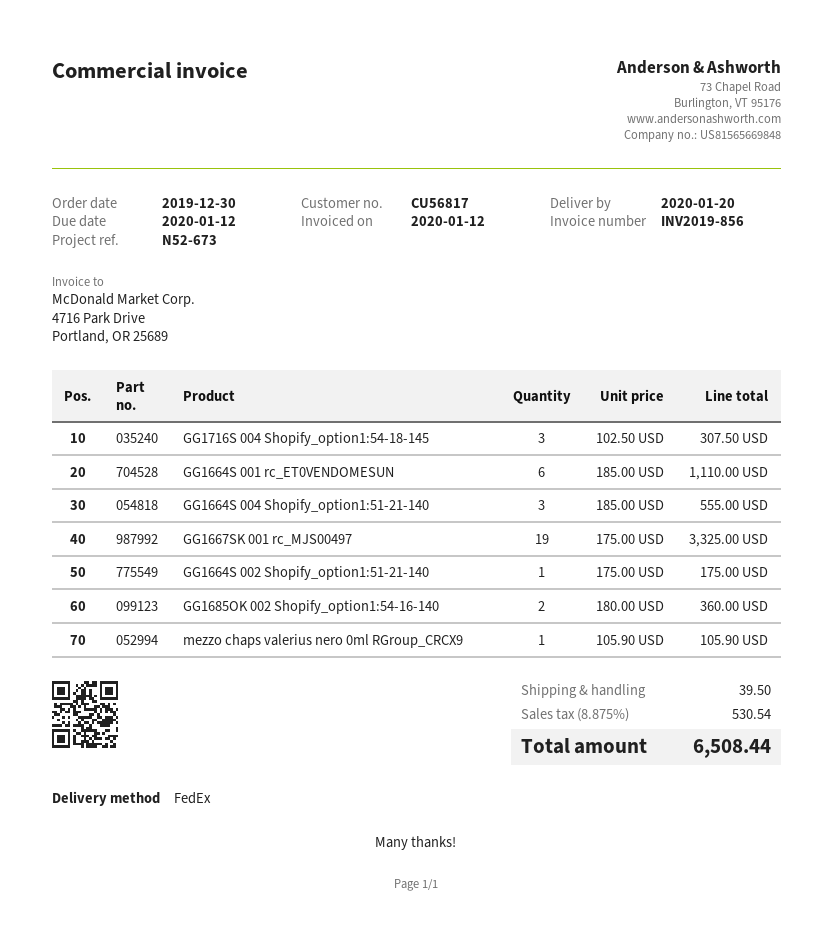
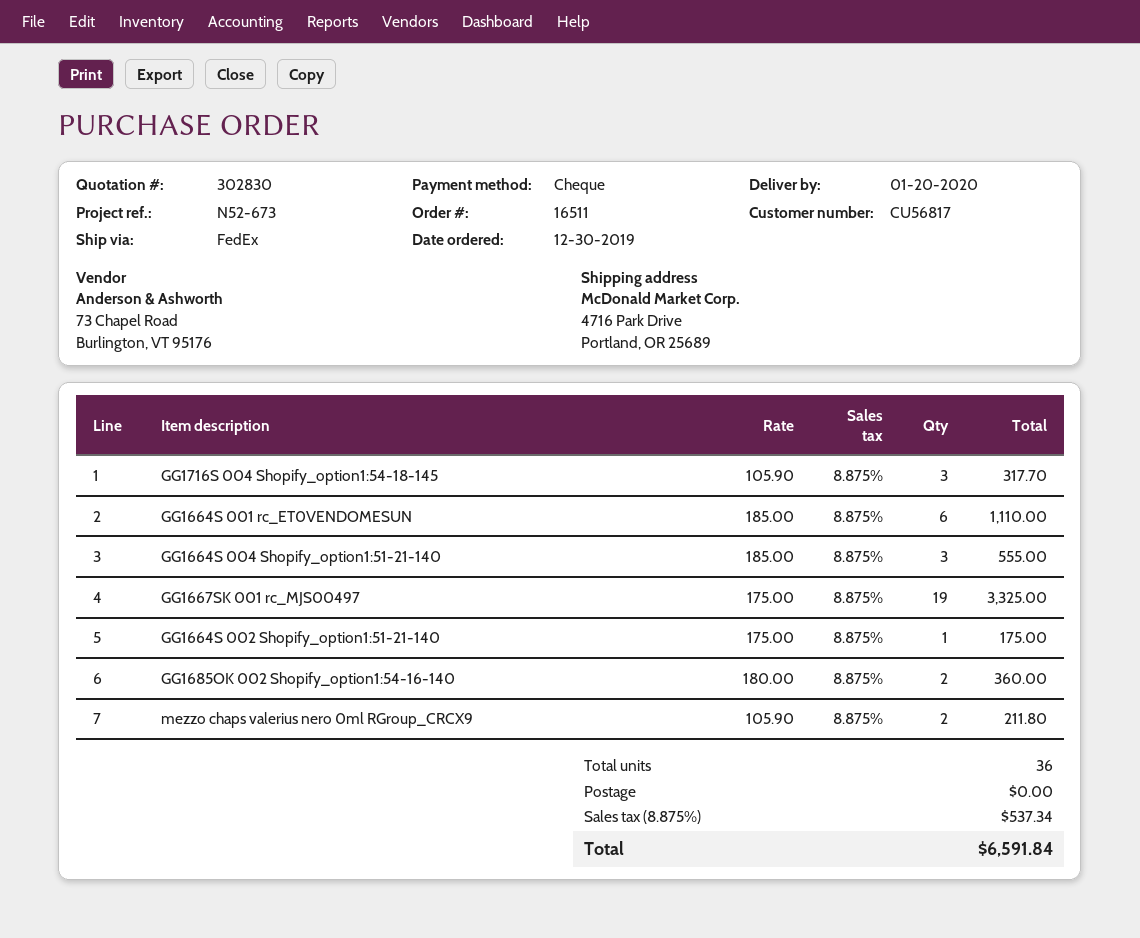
GG1716S 004 Shopify_option1:54-18-145: 3 x 102.50 = 307.50 -> 3 x 105.90 = 317.70
mezzo chaps valerius nero 0ml RGroup_CRCX9: 1 x 105.90 = 105.90 -> 2 x 105.90 = 211.80
shipping: 39.50 -> 0.00
tax: 8.875% = 530.54 -> 8.875% = 537.34
total: 6508.44 -> 6591.84

